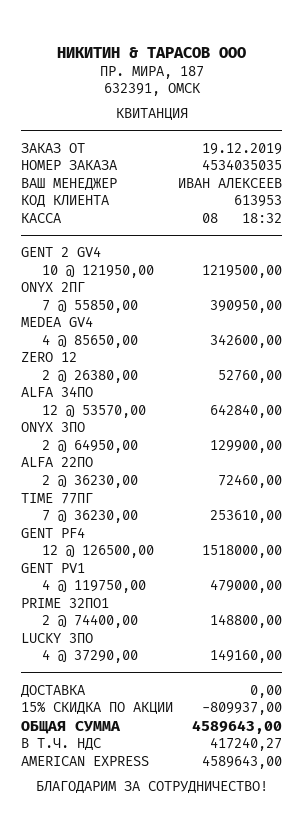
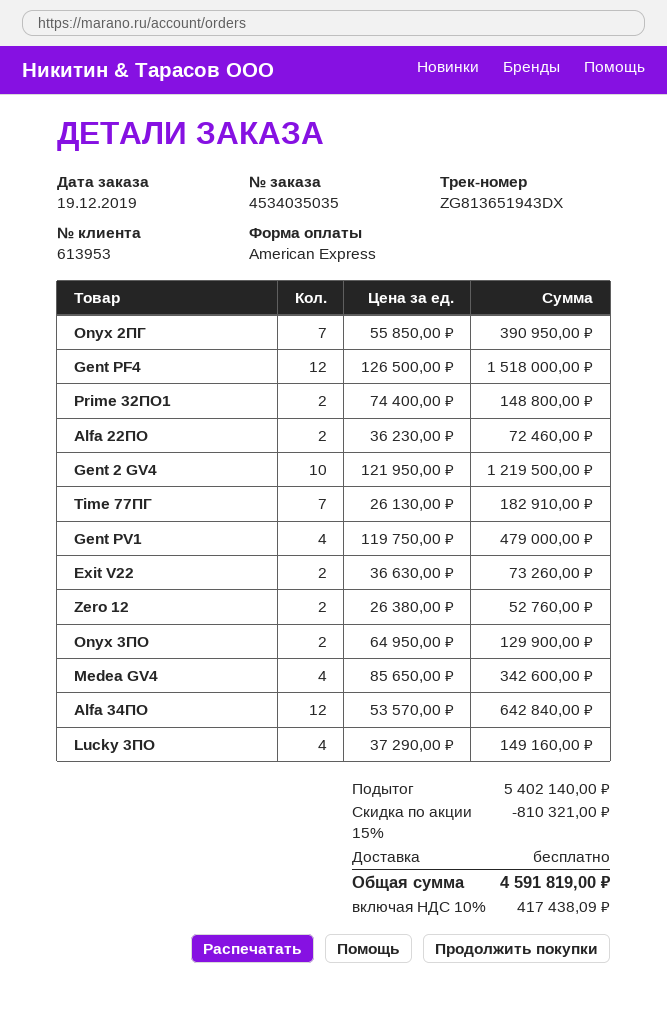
TIME 77ПГ: 7 x 36230.00 = 253610.00 -> 7 x 26130.00 = 182910.00
Exit V22: none -> 2 x 36630.00 = 73260.00
discount: 15% = 809937.00 -> 15% = 810321.00
tax: 417240.27 -> 417438.09
total: 4589643.00 -> 4591819.00

